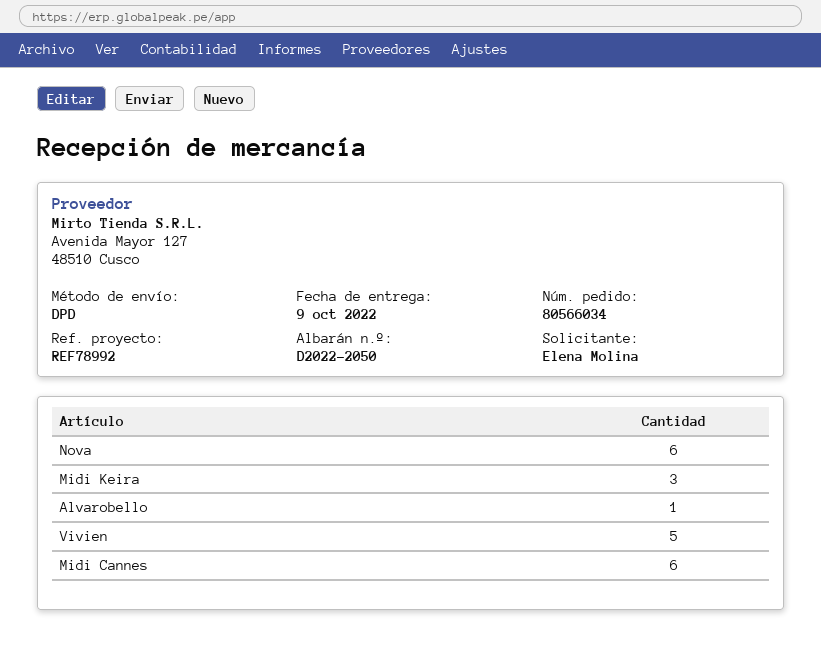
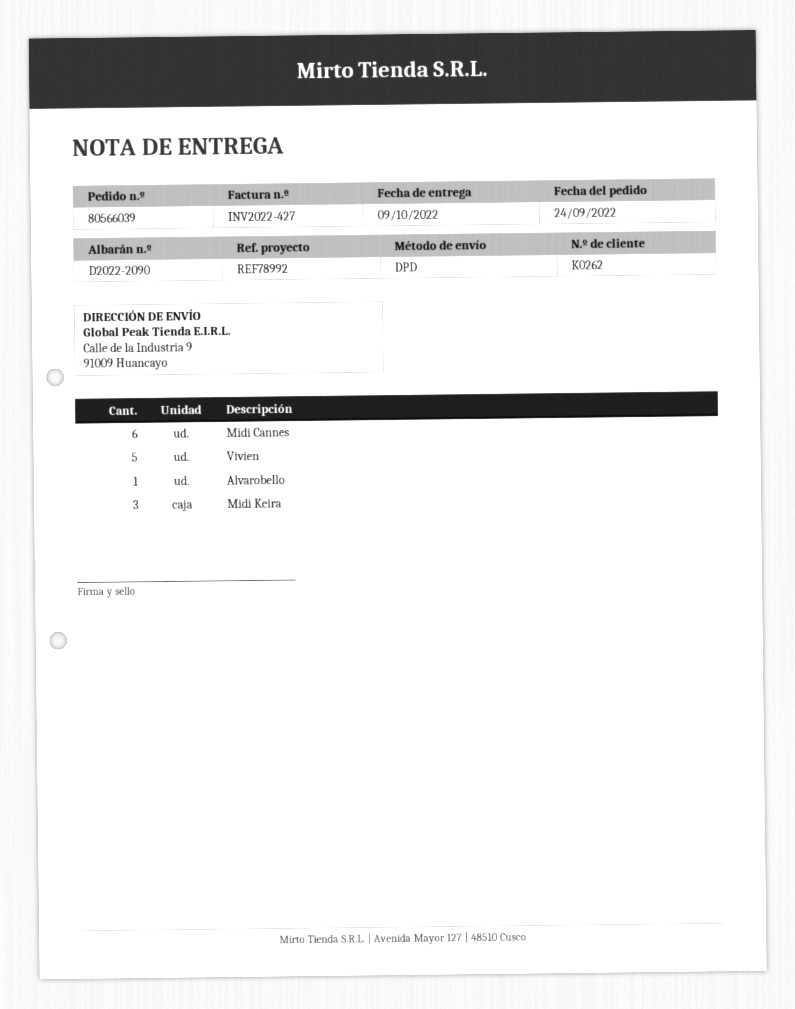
order number: 80566034 -> 80566039
delivery note number: D2022-2050 -> D2022-2090
Nova: 6 -> none

